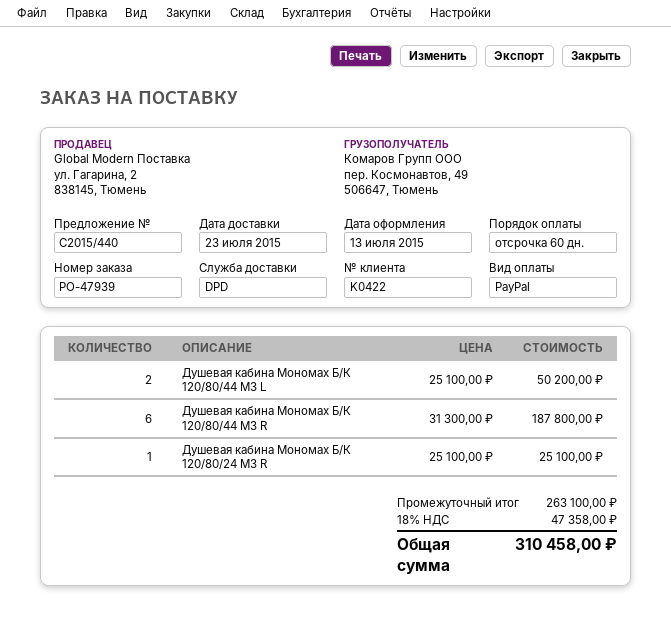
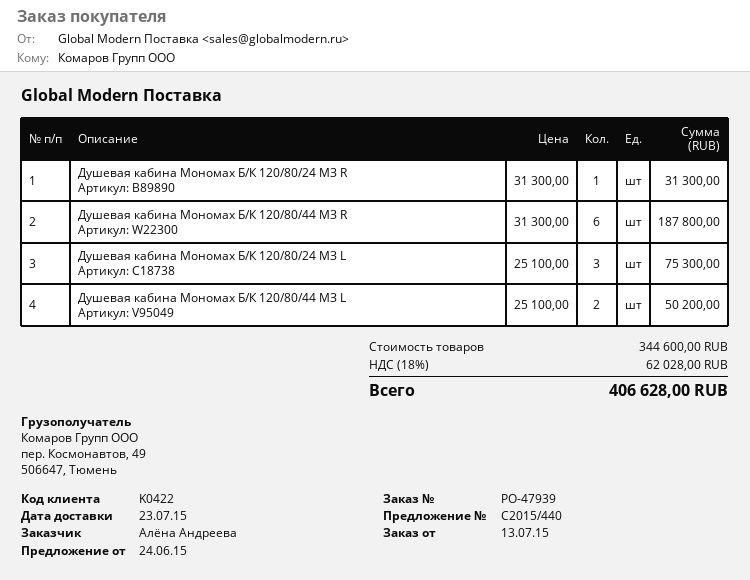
Душевая кабина Мономах Б/К 120/80/24 МЗ R: 1 x 25100.00 = 25100.00 -> 1 x 31300.00 = 31300.00
Душевая кабина Мономах Б/К 120/80/24 МЗ L: none -> 3 x 25100.00 = 75300.00
subtotal: 263100.00 -> 344600.00
tax: 18% = 47358.00 -> 18% = 62028.00
total: 310458.00 -> 406628.00

